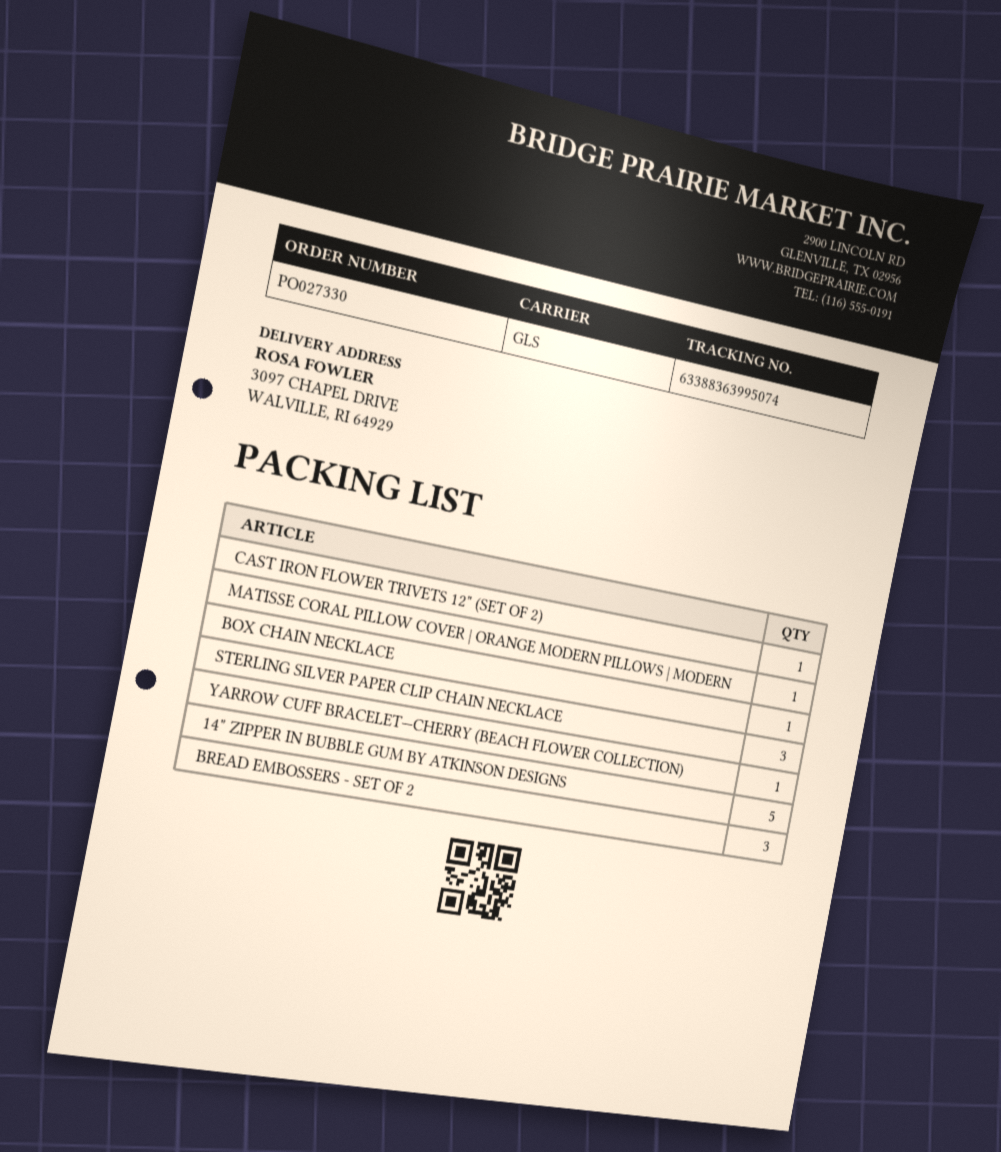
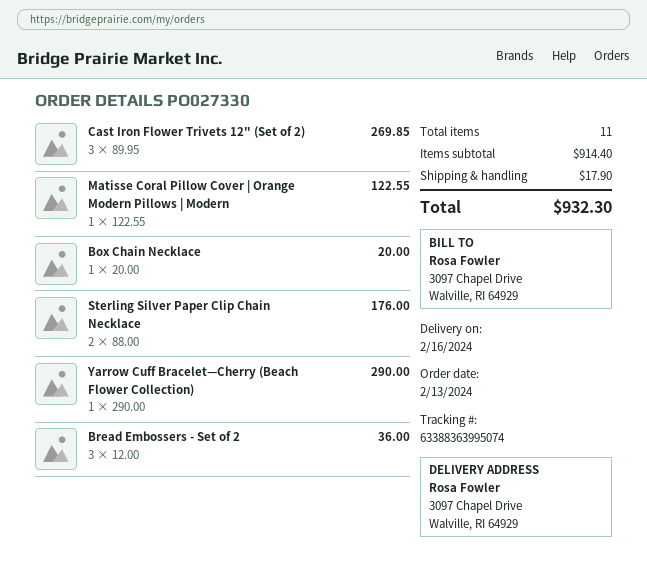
CAST IRON FLOWER TRIVETS 12" (SET OF 2): 1 -> 3
STERLING SILVER PAPER CLIP CHAIN NECKLACE: 3 -> 2
14" ZIPPER IN BUBBLE GUM BY ATKINSON DESIGNS: 5 -> none

